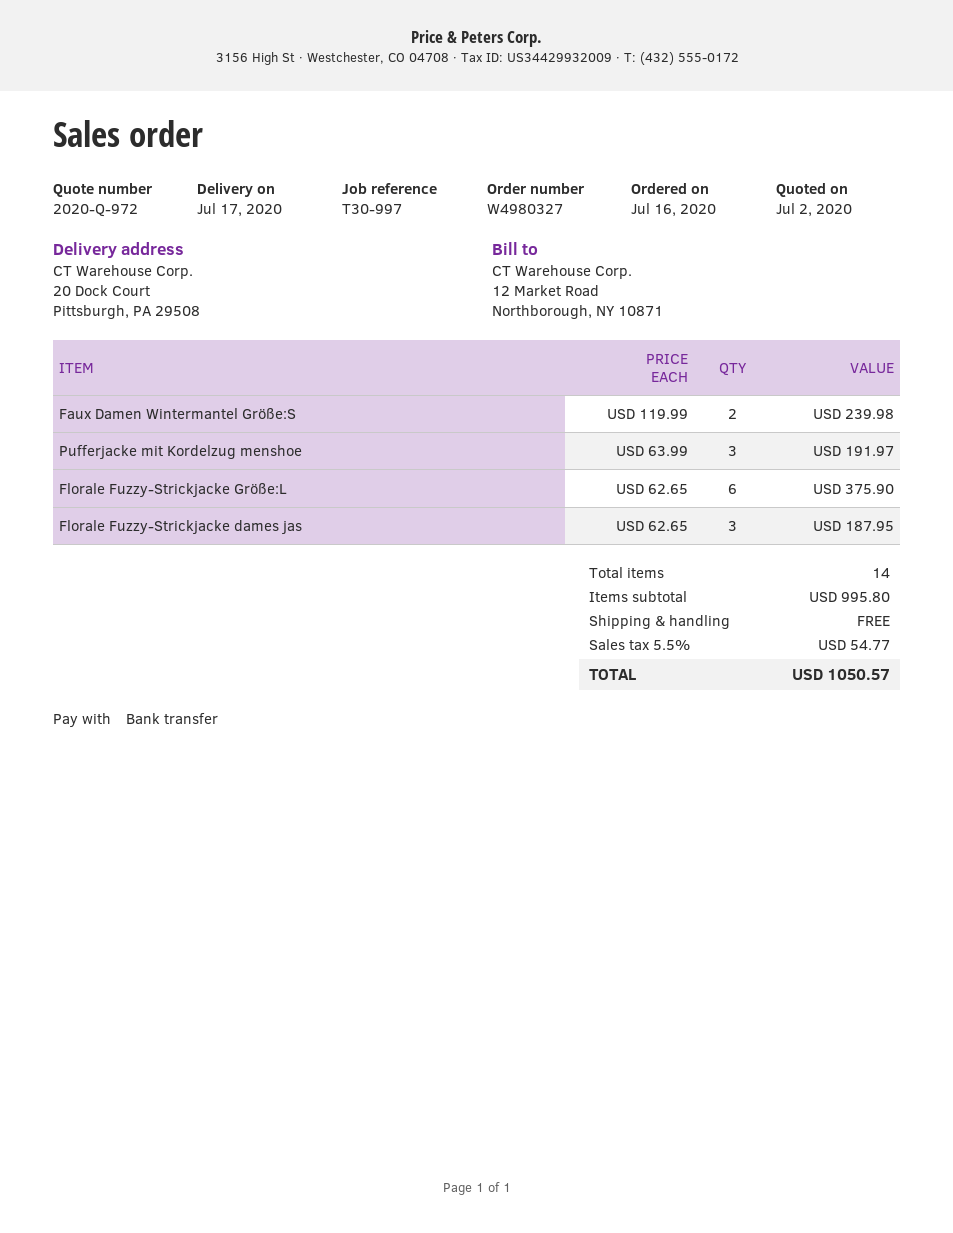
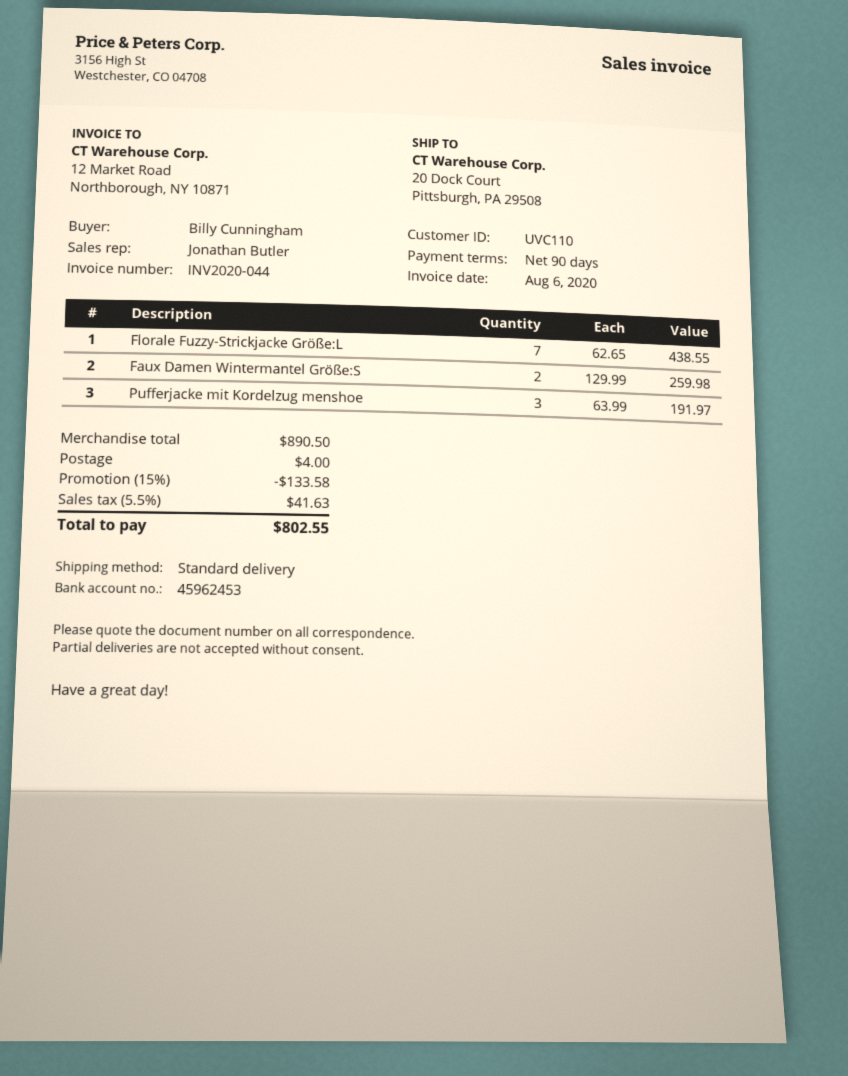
Faux Damen Wintermantel Größe:S: 2 x 119.99 = 239.98 -> 2 x 129.99 = 259.98
Florale Fuzzy-Strickjacke Größe:L: 6 x 62.65 = 375.90 -> 7 x 62.65 = 438.55
Florale Fuzzy-Strickjacke dames jas: 3 x 62.65 = 187.95 -> none
subtotal: 995.80 -> 890.50
discount: none -> 15% = 133.58
shipping: 0.00 -> 4.00
tax: 5.5% = 54.77 -> 5.5% = 41.63
total: 1050.57 -> 802.55

